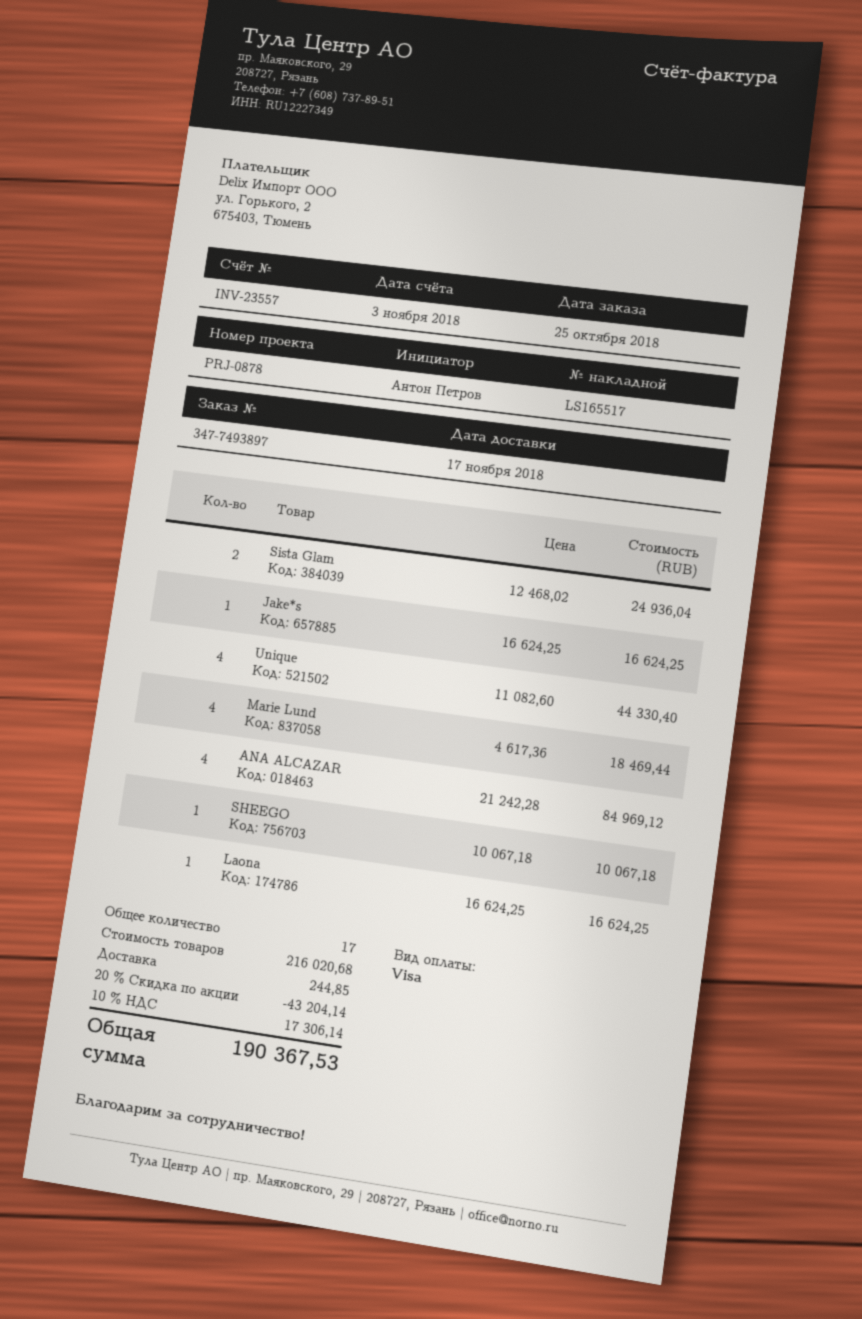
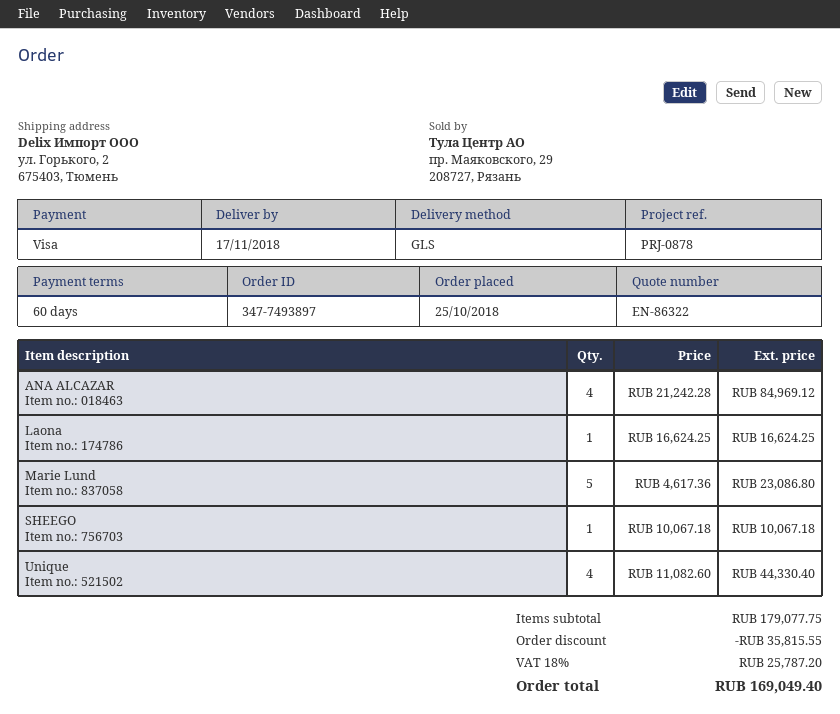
Sista Glam: 2 x 12468.02 = 24936.04 -> none
Jake*s: 1 x 16624.25 = 16624.25 -> none
Marie Lund: 4 x 4617.36 = 18469.44 -> 5 x 4617.36 = 23086.80
subtotal: 216020.68 -> 179077.75
discount: 43204.14 -> 35815.55
shipping: 244.85 -> none
tax: 10% = 17306.14 -> 18% = 25787.20
total: 190367.53 -> 169049.40

